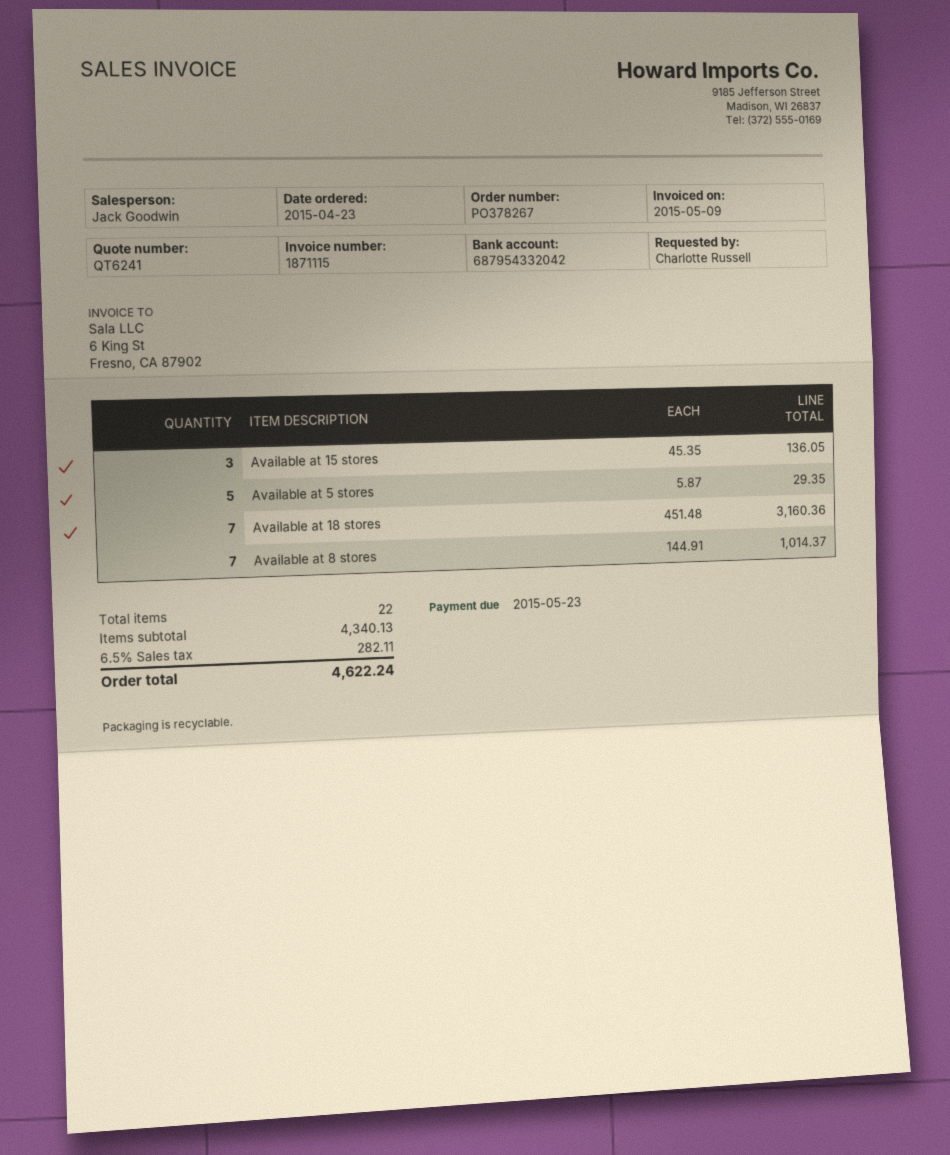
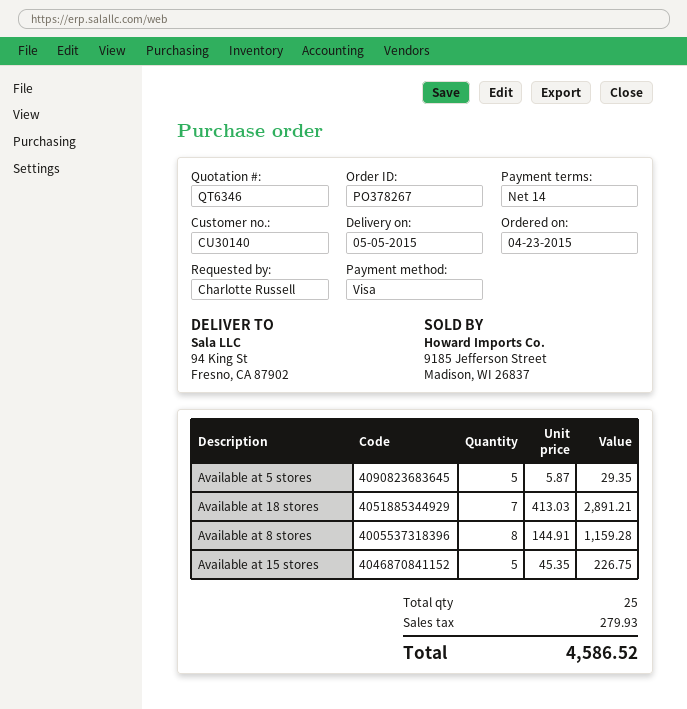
quote number: QT6241 -> QT6346
Available at 15 stores: 3 x 45.35 = 136.05 -> 5 x 45.35 = 226.75
Available at 18 stores: 7 x 451.48 = 3160.36 -> 7 x 413.03 = 2891.21
Available at 8 stores: 7 x 144.91 = 1014.37 -> 8 x 144.91 = 1159.28
total quantity: 22 -> 25
tax: 282.11 -> 279.93
total: 4622.24 -> 4586.52

